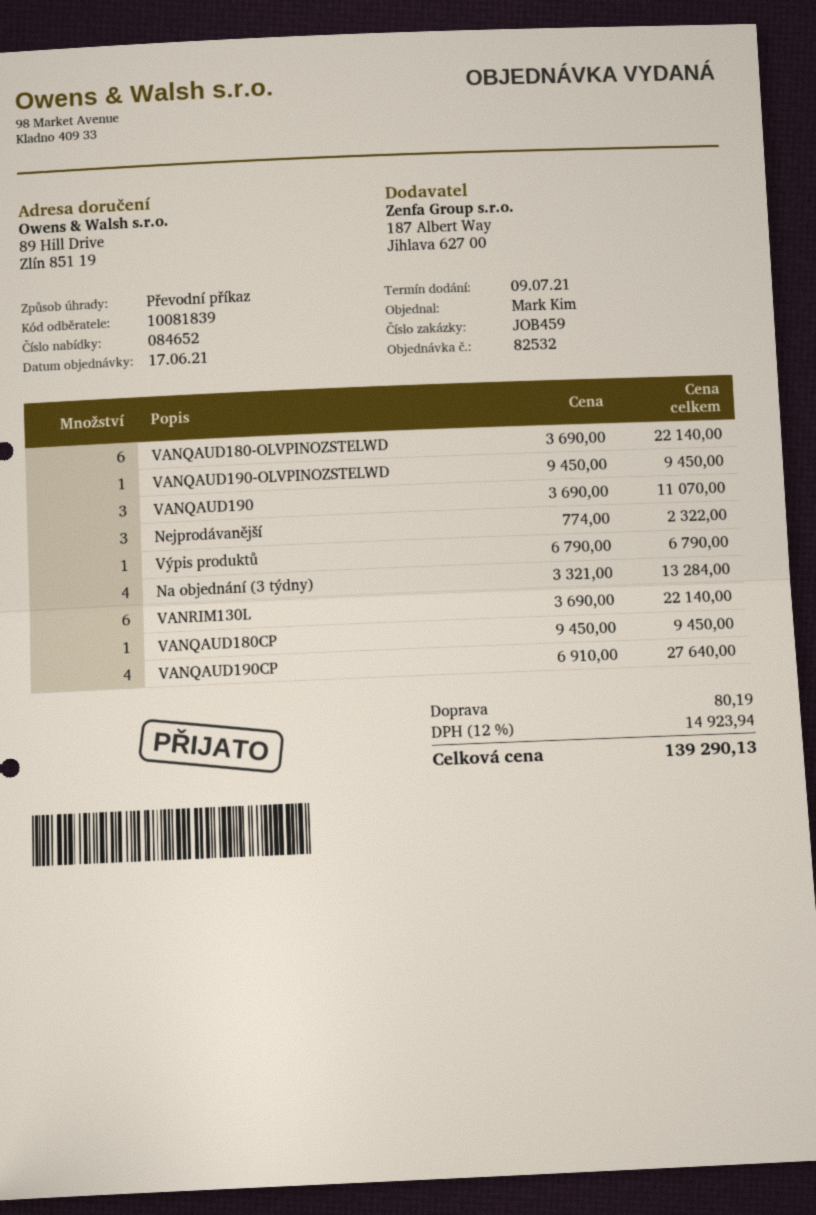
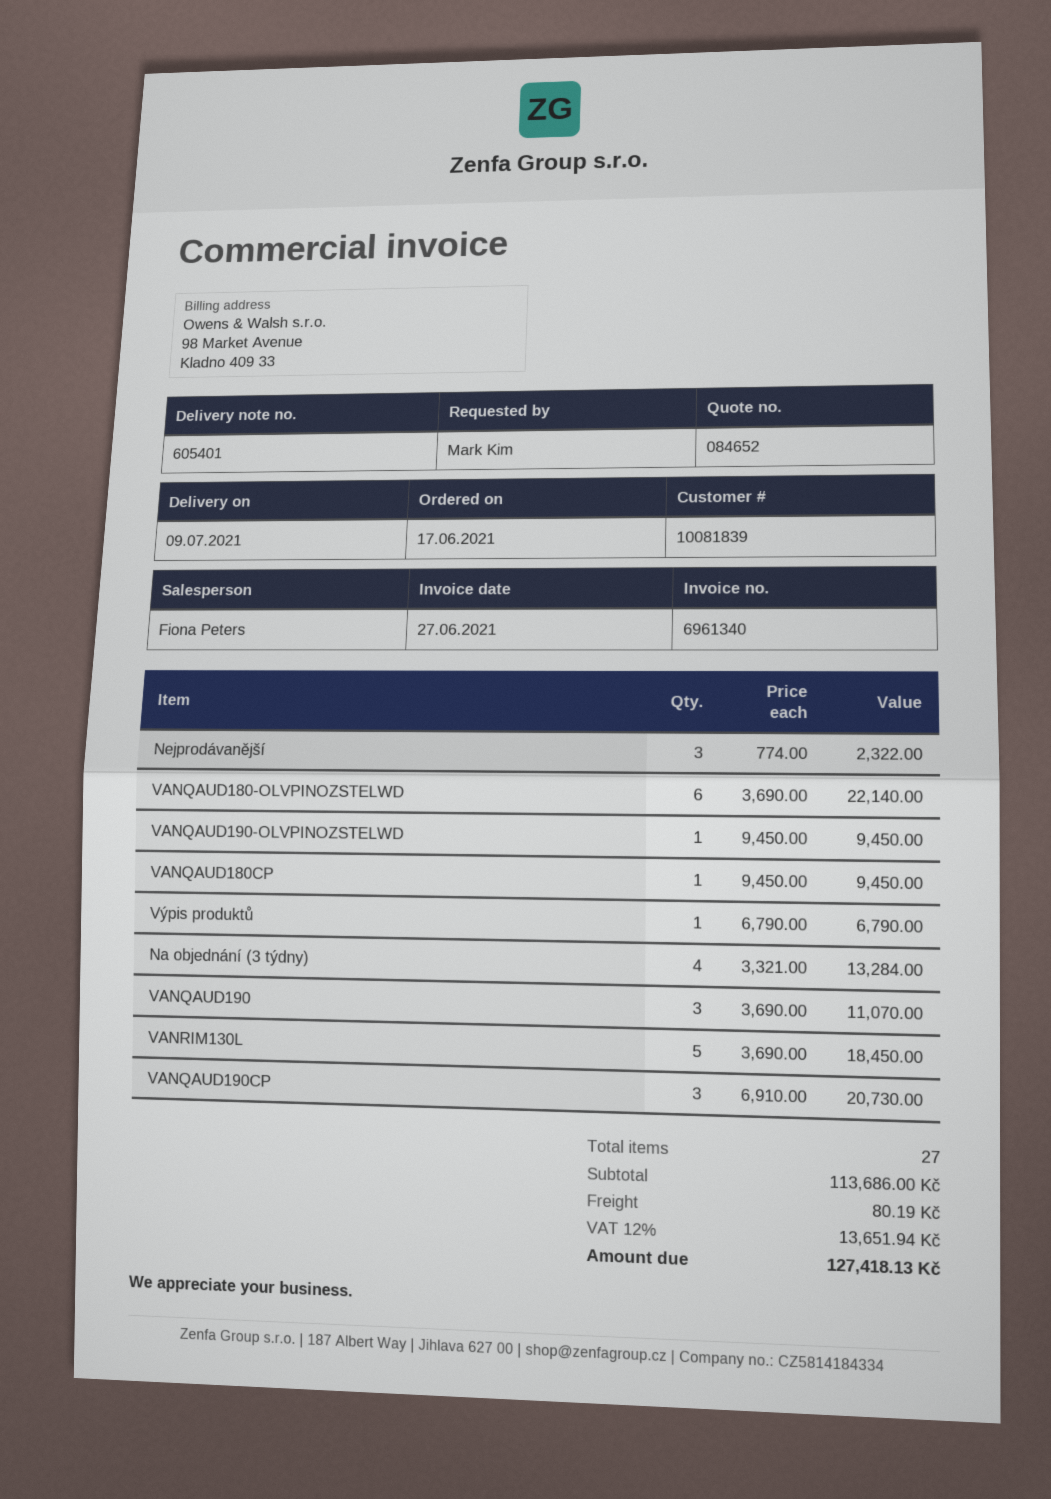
VANRIM130L: 6 x 3690.00 = 22140.00 -> 5 x 3690.00 = 18450.00
VANQAUD190CP: 4 x 6910.00 = 27640.00 -> 3 x 6910.00 = 20730.00
tax: 12% = 14923.94 -> 12% = 13651.94
total: 139290.13 -> 127418.13

